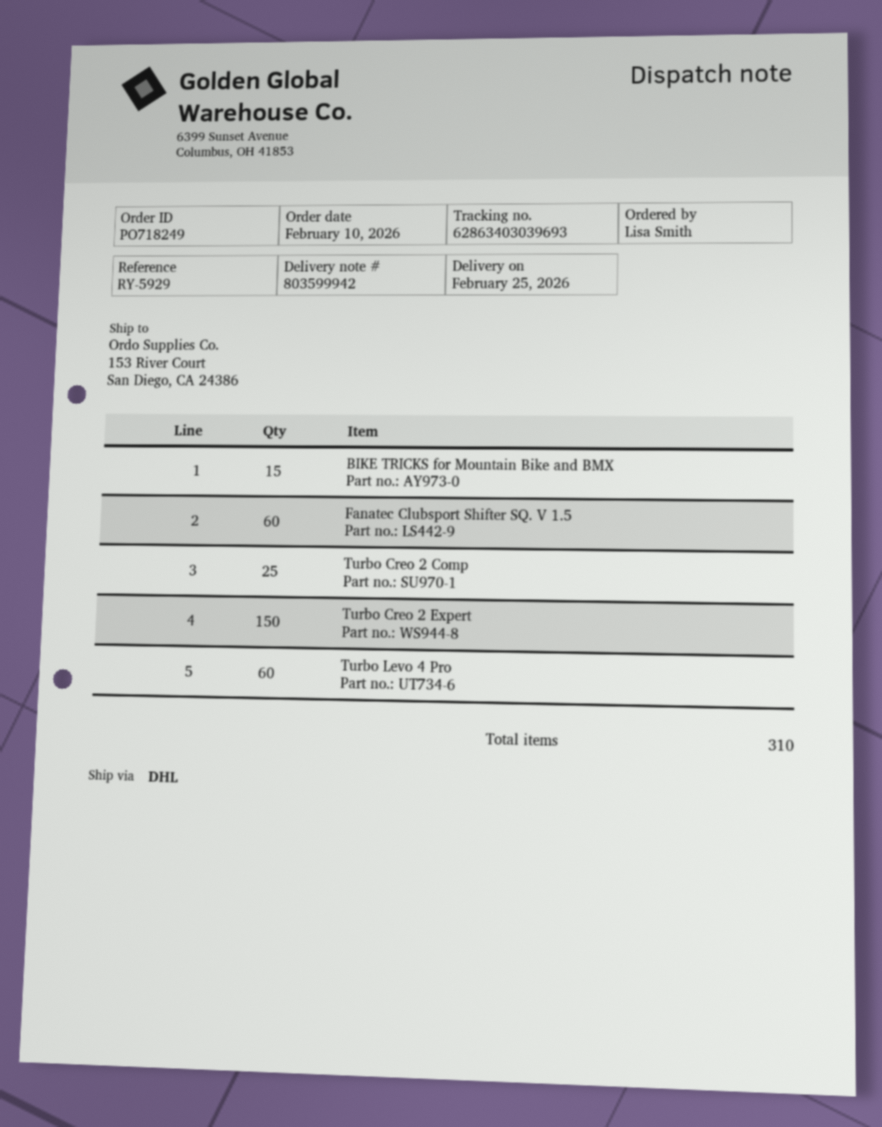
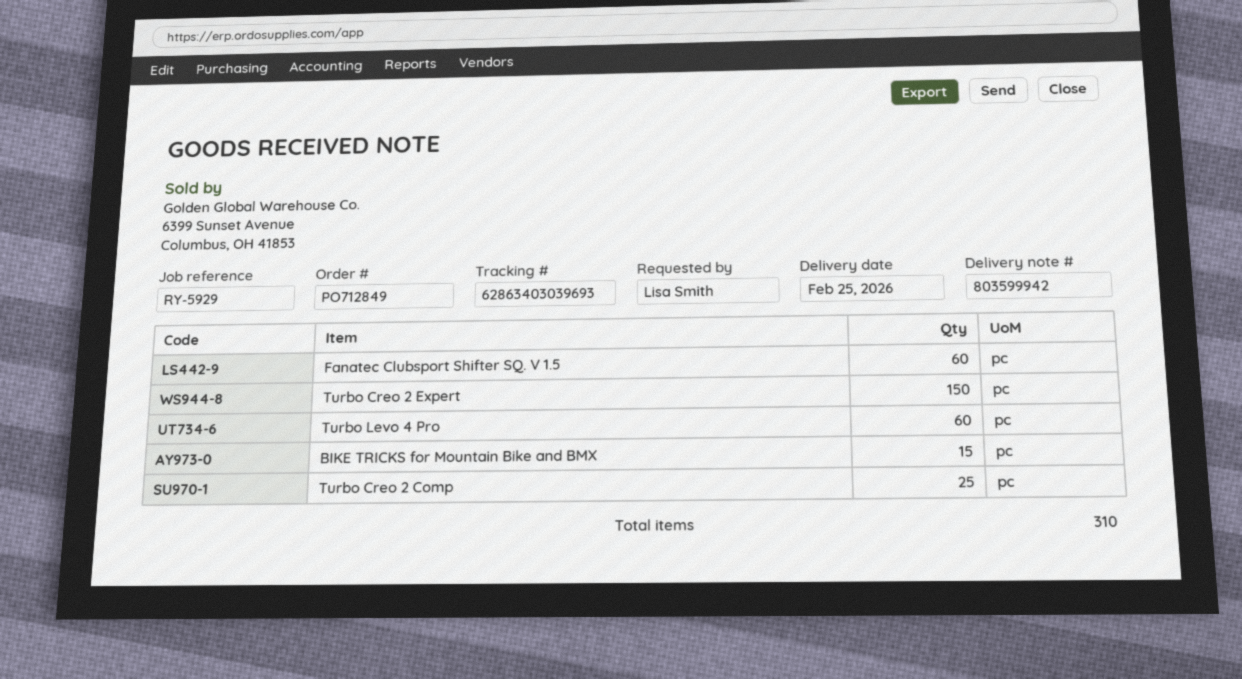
order number: PO718249 -> PO712849

